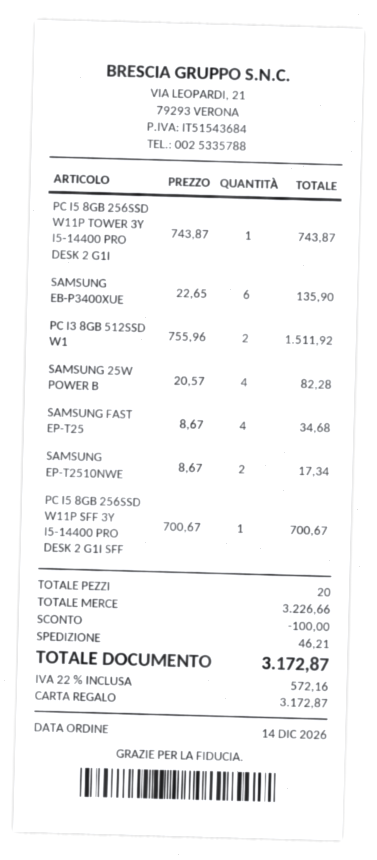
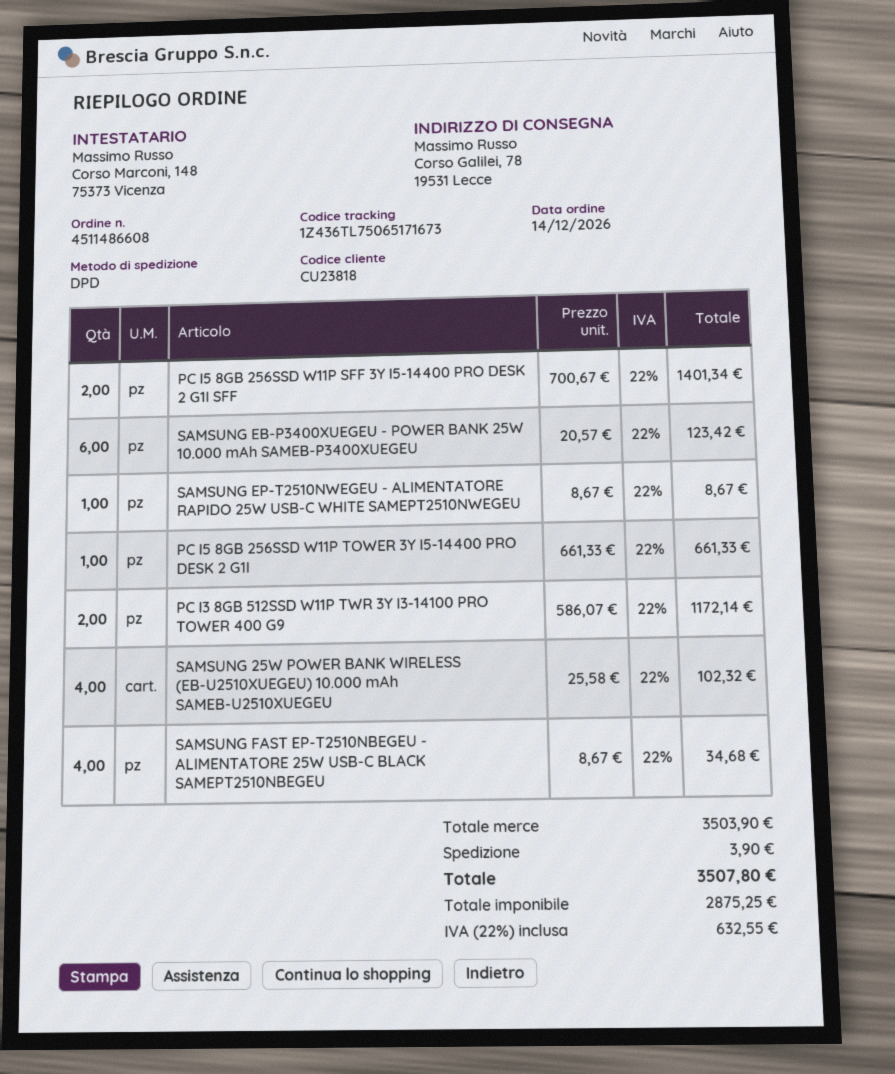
PC I5 8GB 256SSD W11P TOWER 3Y I5-14400 PRO DESK 2 G1I: 1 x 743.87 = 743.87 -> 1 x 661.33 = 661.33
SAMSUNG EB-P3400XUE: 6 x 22.65 = 135.90 -> 6 x 20.57 = 123.42
PC I3 8GB 512SSD W1: 2 x 755.96 = 1511.92 -> 2 x 586.07 = 1172.14
SAMSUNG 25W POWER B: 4 x 20.57 = 82.28 -> 4 x 25.58 = 102.32
SAMSUNG EP-T2510NWE: 2 x 8.67 = 17.34 -> 1 x 8.67 = 8.67
PC I5 8GB 256SSD W11P SFF 3Y I5-14400 PRO DESK 2 G1I SFF: 1 x 700.67 = 700.67 -> 2 x 700.67 = 1401.34
subtotal: 3226.66 -> 3503.90
discount: 100.00 -> none
shipping: 46.21 -> 3.90
tax: 22% = 572.16 -> 22% = 632.55
total: 3172.87 -> 3507.80

